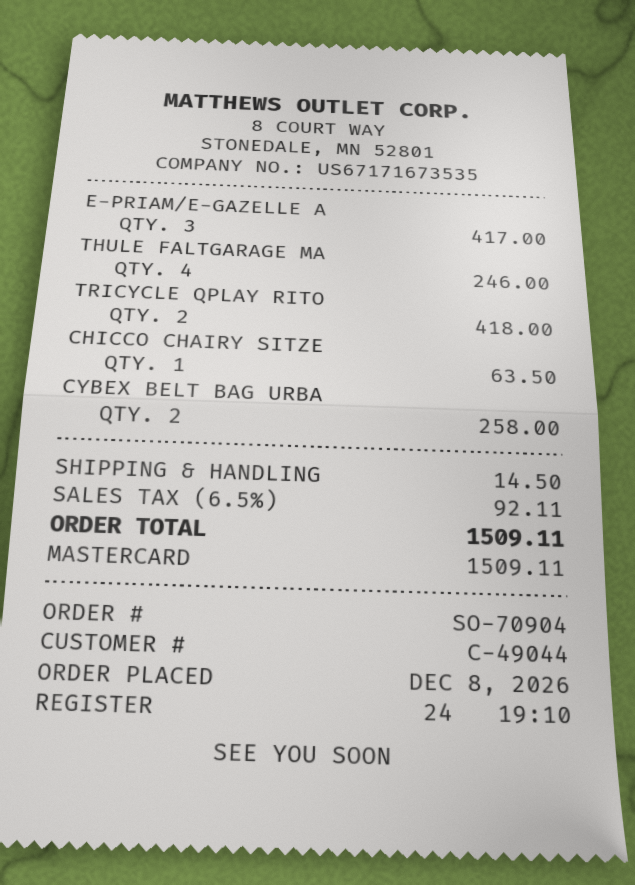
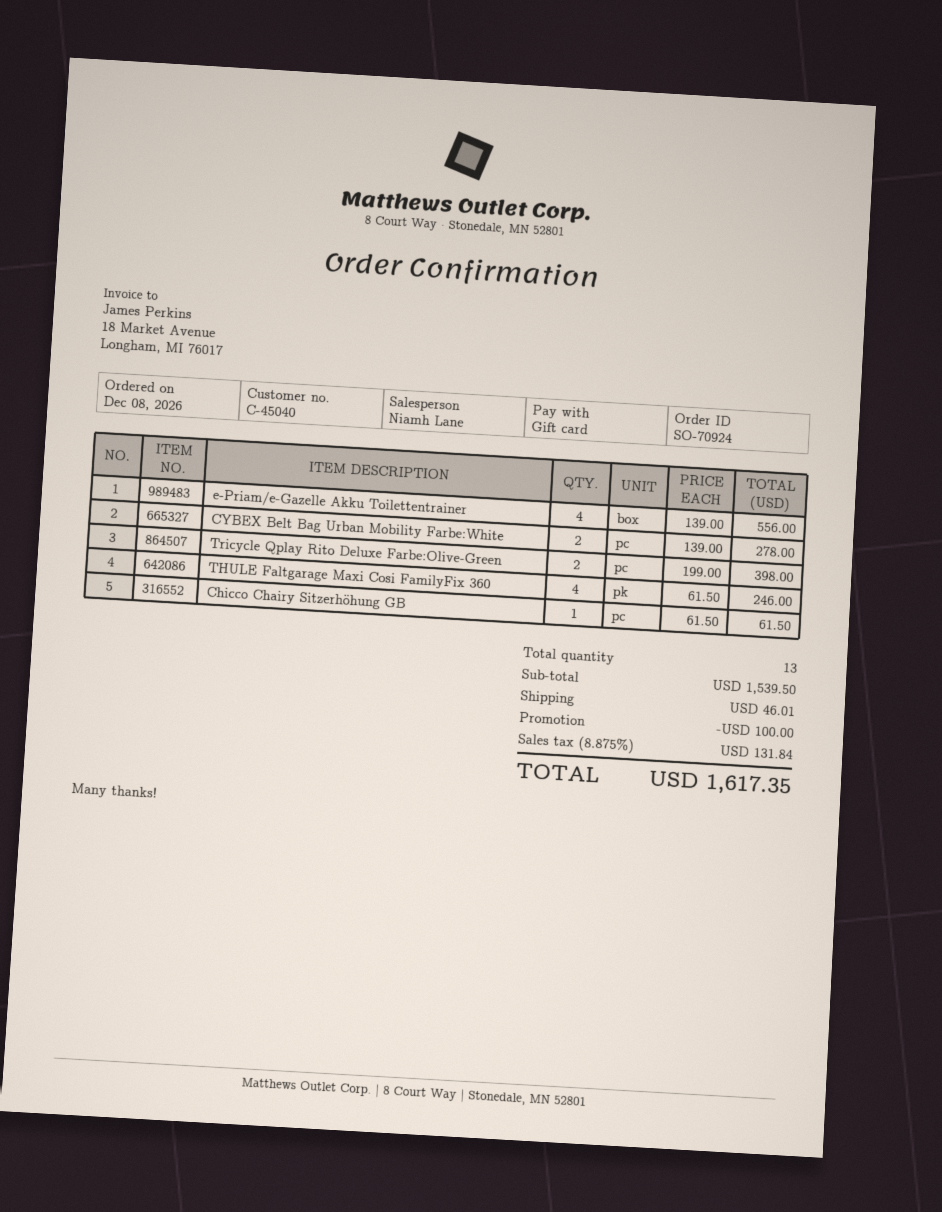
order number: SO-70904 -> SO-70924
customer number: C-49044 -> C-45040
payment method: Mastercard -> gift card
E-PRIAM/E-GAZELLE A: 3 for 417.00 -> 4 for 556.00
TRICYCLE QPLAY RITO: 2 for 418.00 -> 2 for 398.00
CHICCO CHAIRY SITZE: 1 for 63.50 -> 1 for 61.50
CYBEX BELT BAG URBA: 2 for 258.00 -> 2 for 278.00
discount: none -> 100.00
shipping: 14.50 -> 46.01
tax: 6.5% = 92.11 -> 8.875% = 131.84
total: 1509.11 -> 1617.35

